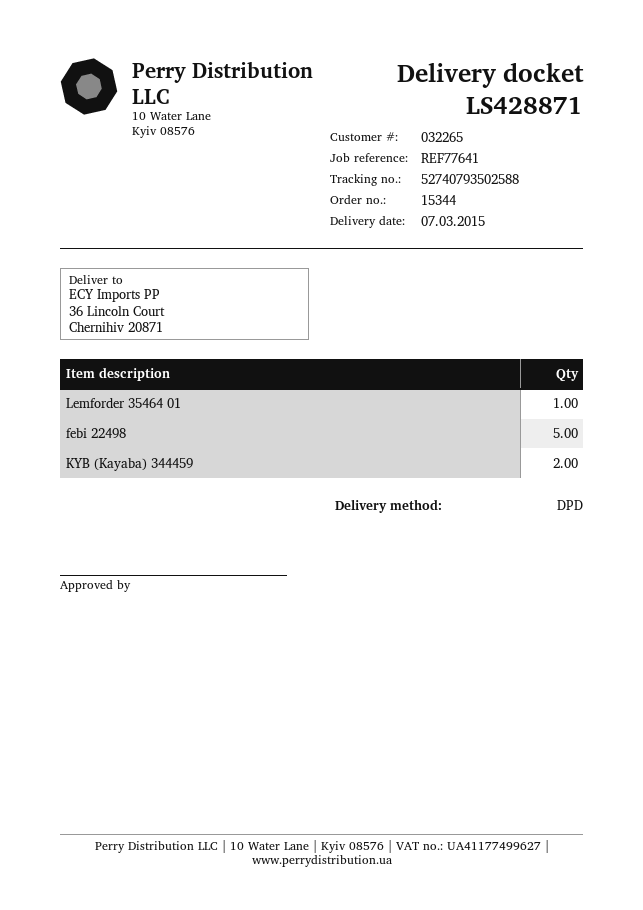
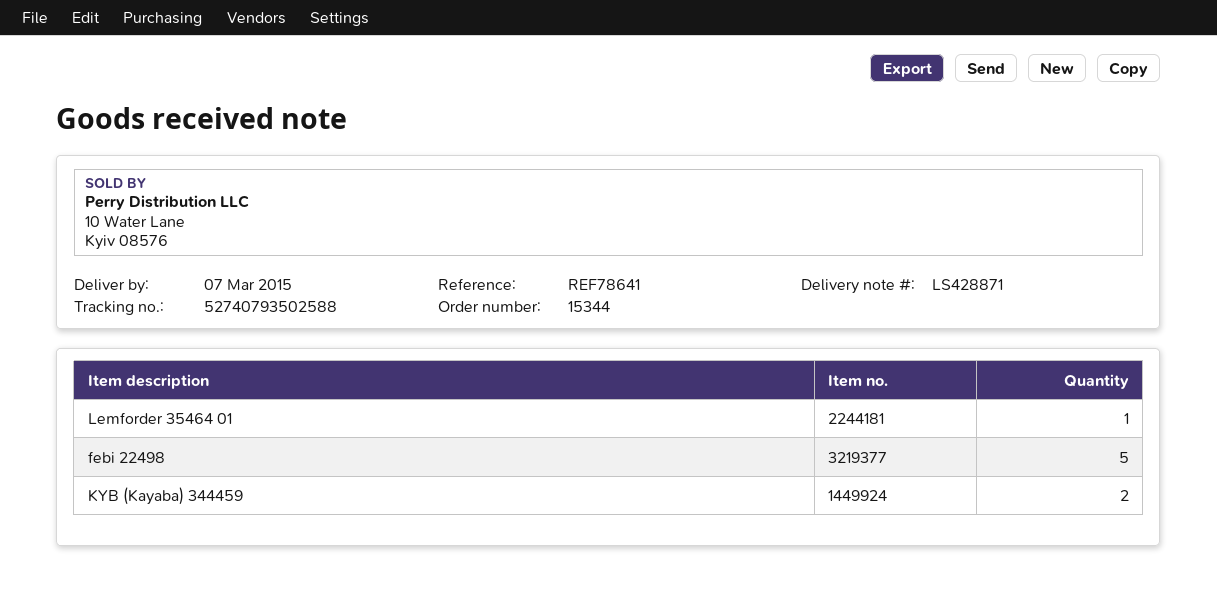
reference: REF77641 -> REF78641

